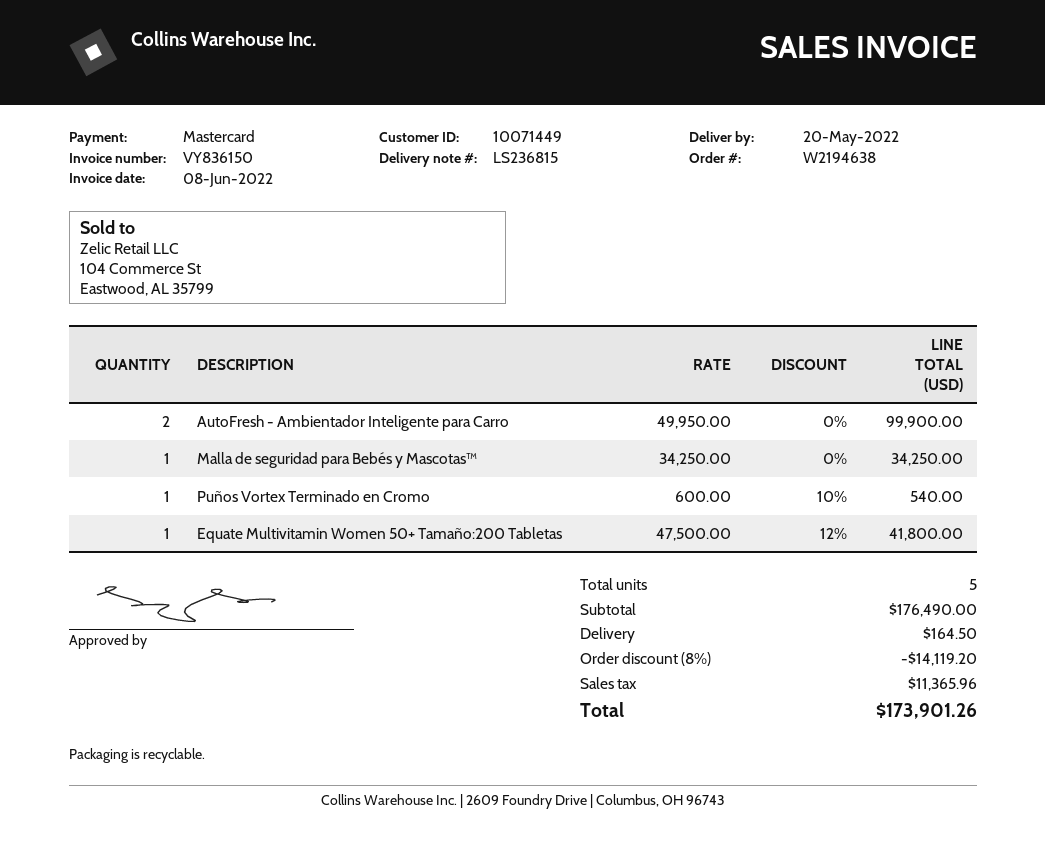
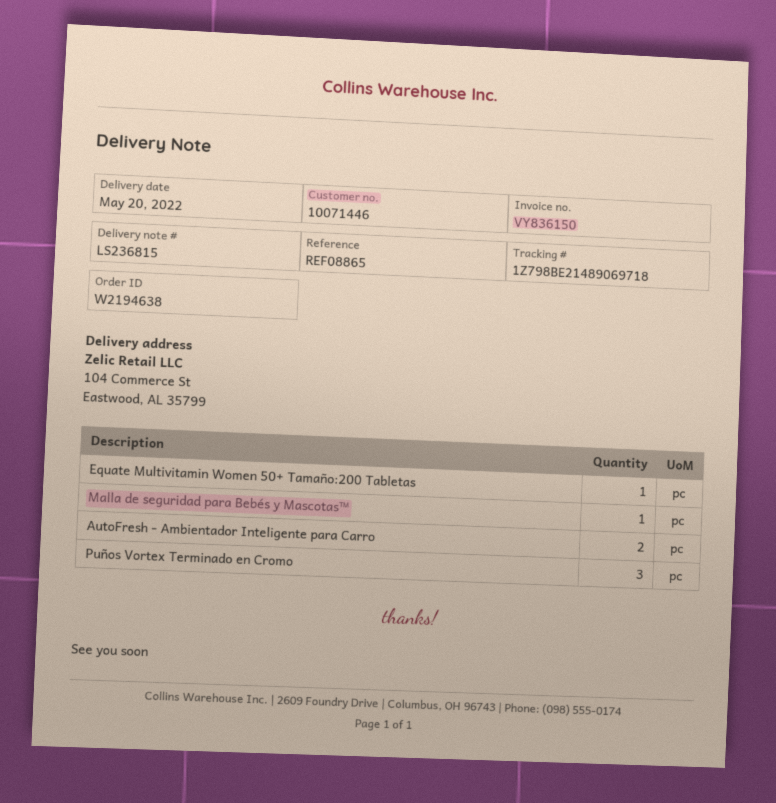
customer number: 10071449 -> 10071446
Puños Vortex Terminado en Cromo: 1 -> 3

